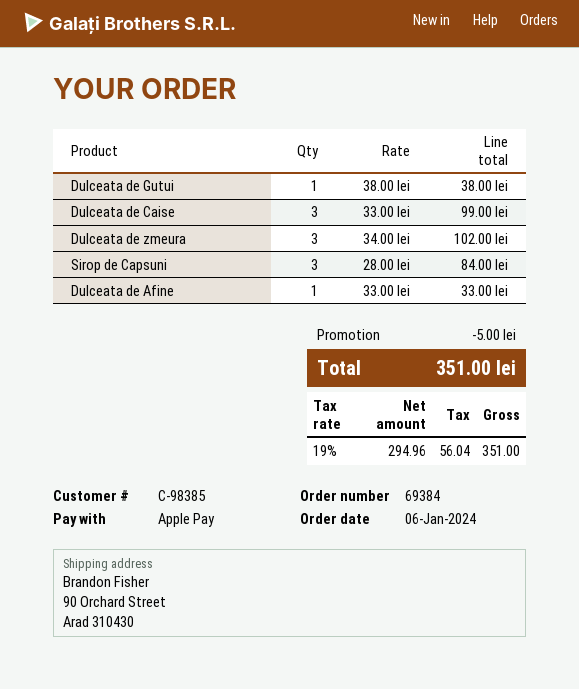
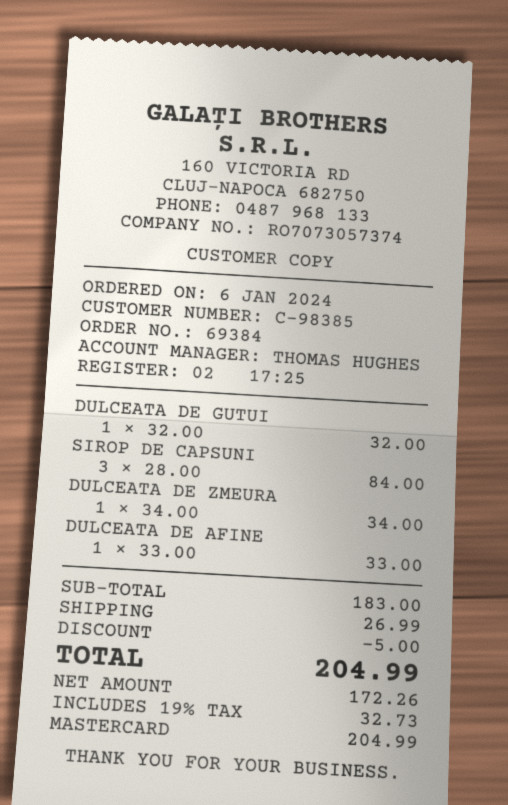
payment method: Apple Pay -> Mastercard
Dulceata de Gutui: 1 x 38.00 = 38.00 -> 1 x 32.00 = 32.00
Dulceata de Caise: 3 x 33.00 = 99.00 -> none
Dulceata de zmeura: 3 x 34.00 = 102.00 -> 1 x 34.00 = 34.00
shipping: none -> 26.99
net: 294.96 -> 172.26
tax: 19% = 56.04 -> 19% = 32.73
total: 351.00 -> 204.99

